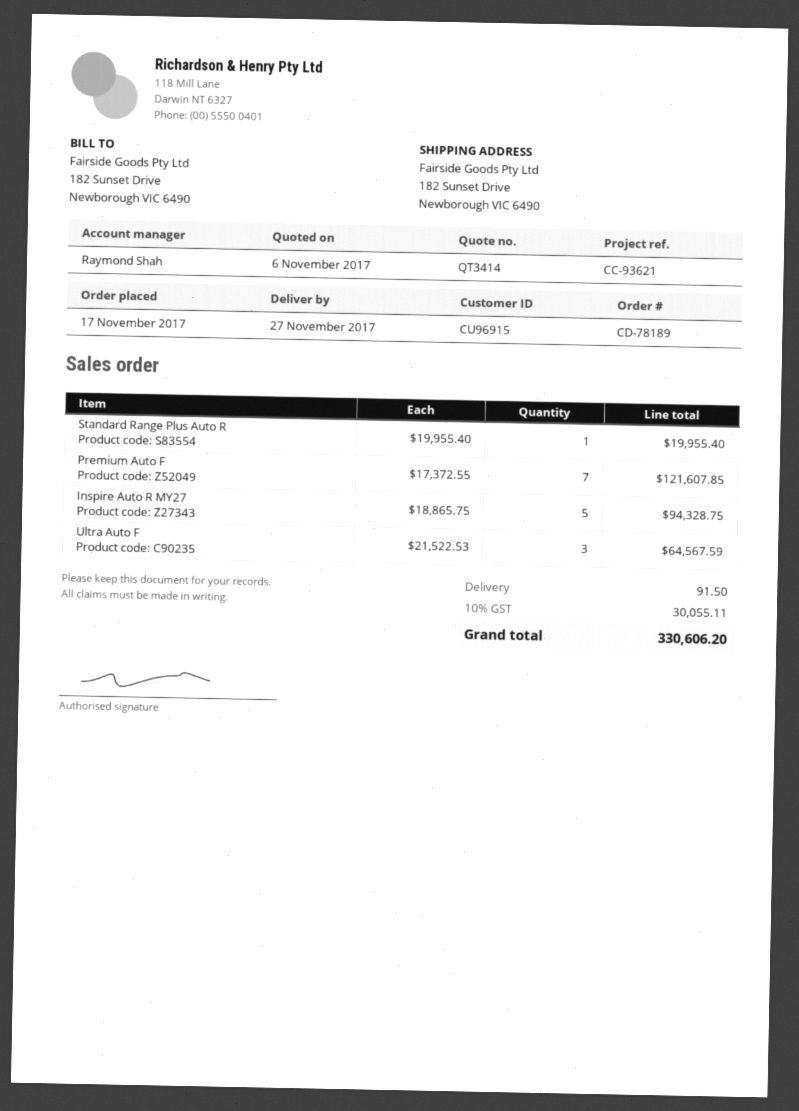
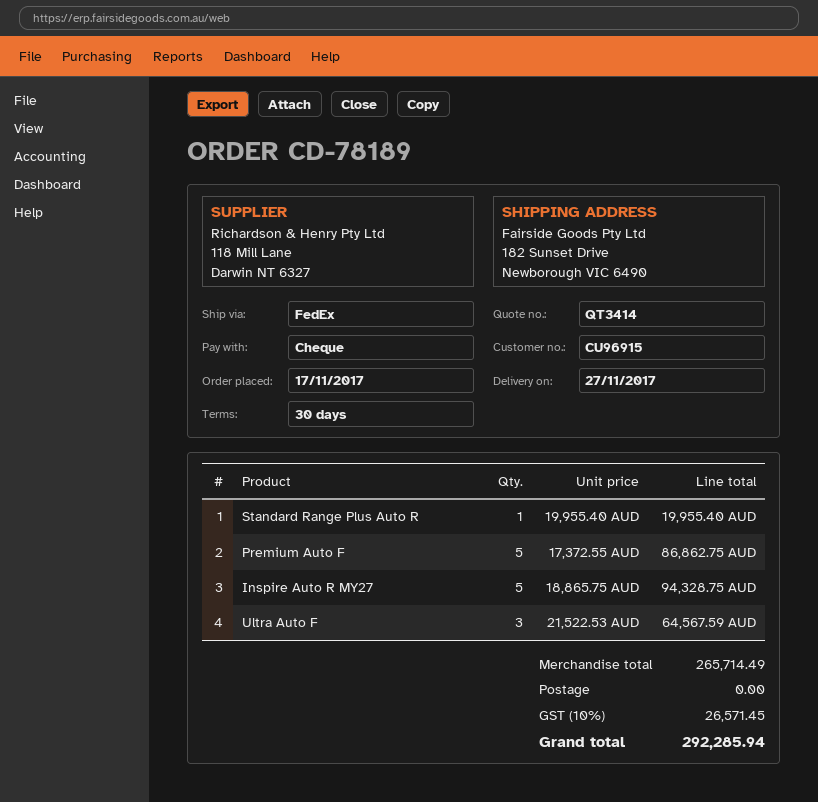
Premium Auto F: 7 x 17372.55 = 121607.85 -> 5 x 17372.55 = 86862.75
shipping: 91.50 -> 0.00
tax: 10% = 30055.11 -> 10% = 26571.45
total: 330606.20 -> 292285.94

